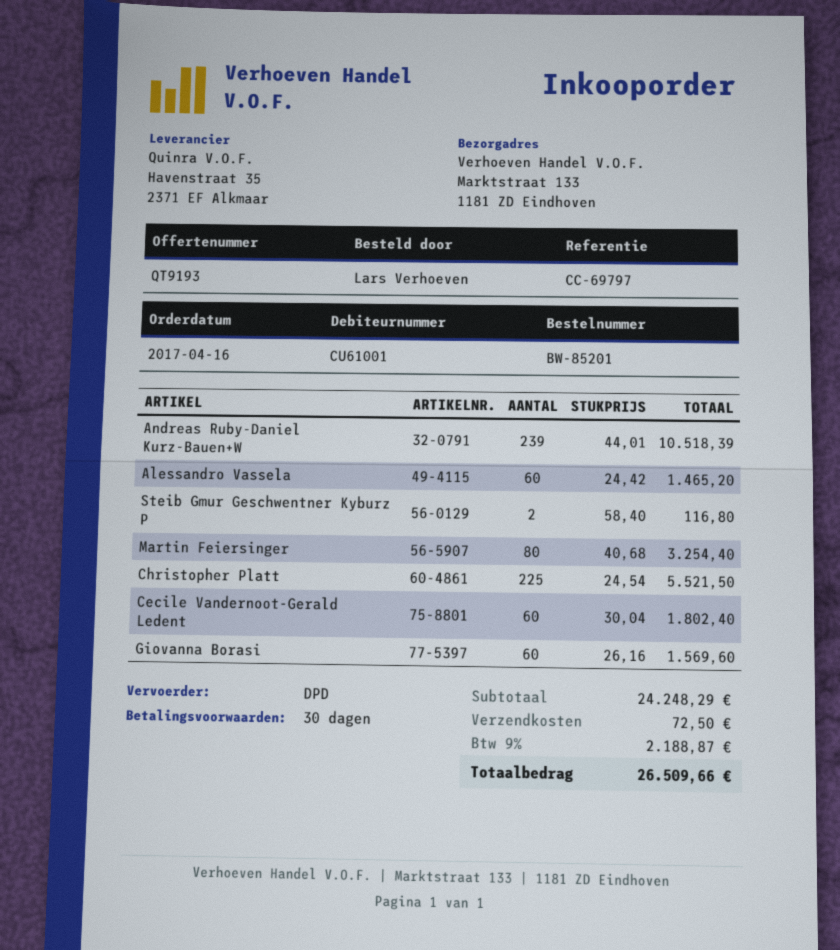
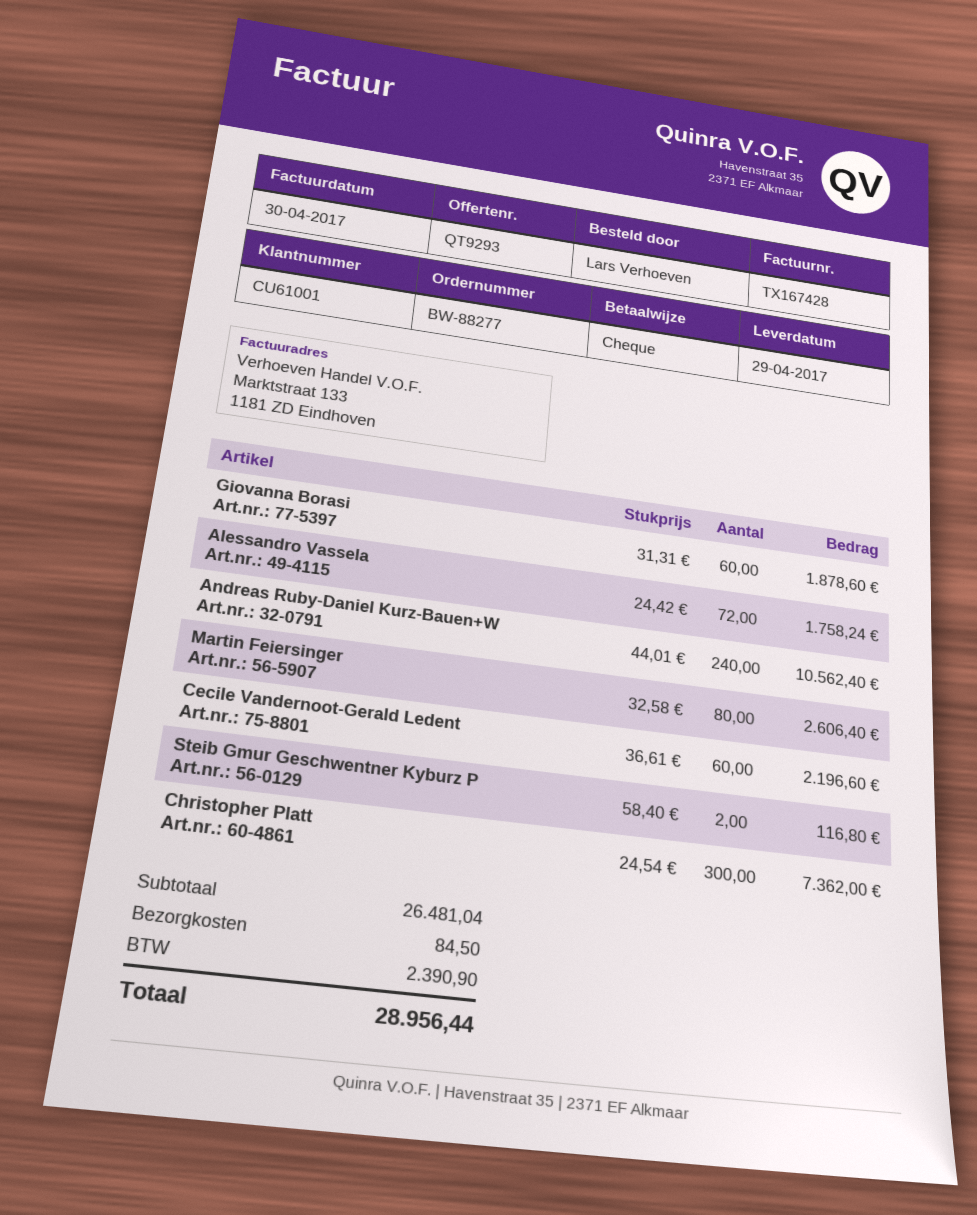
quote number: QT9193 -> QT9293
order number: BW-85201 -> BW-88277
Andreas Ruby-Daniel Kurz-Bauen+W: 239 x 44.01 = 10518.39 -> 240 x 44.01 = 10562.40
Alessandro Vassela: 60 x 24.42 = 1465.20 -> 72 x 24.42 = 1758.24
Martin Feiersinger: 80 x 40.68 = 3254.40 -> 80 x 32.58 = 2606.40
Christopher Platt: 225 x 24.54 = 5521.50 -> 300 x 24.54 = 7362.00
Cecile Vandernoot-Gerald Ledent: 60 x 30.04 = 1802.40 -> 60 x 36.61 = 2196.60
Giovanna Borasi: 60 x 26.16 = 1569.60 -> 60 x 31.31 = 1878.60
subtotal: 24248.29 -> 26481.04
shipping: 72.50 -> 84.50
tax: 2188.87 -> 2390.90
total: 26509.66 -> 28956.44

